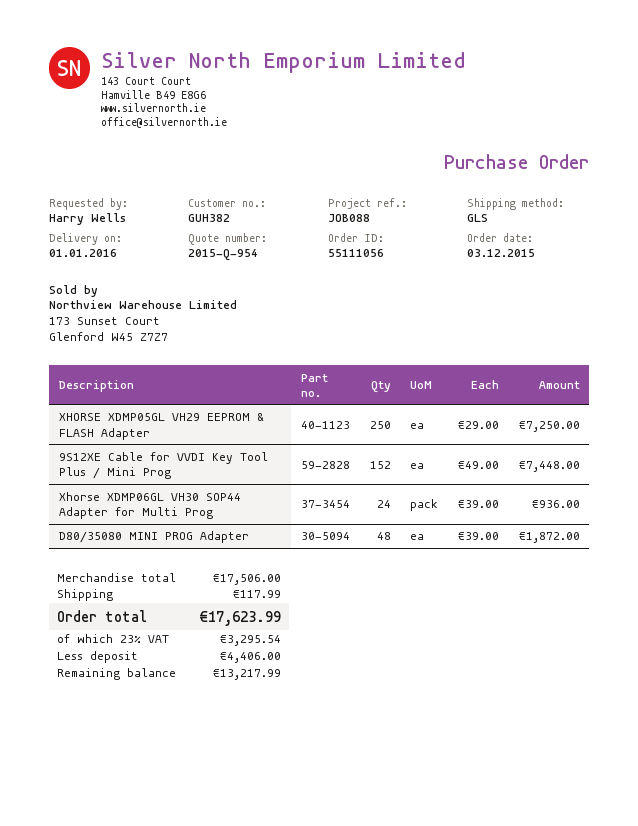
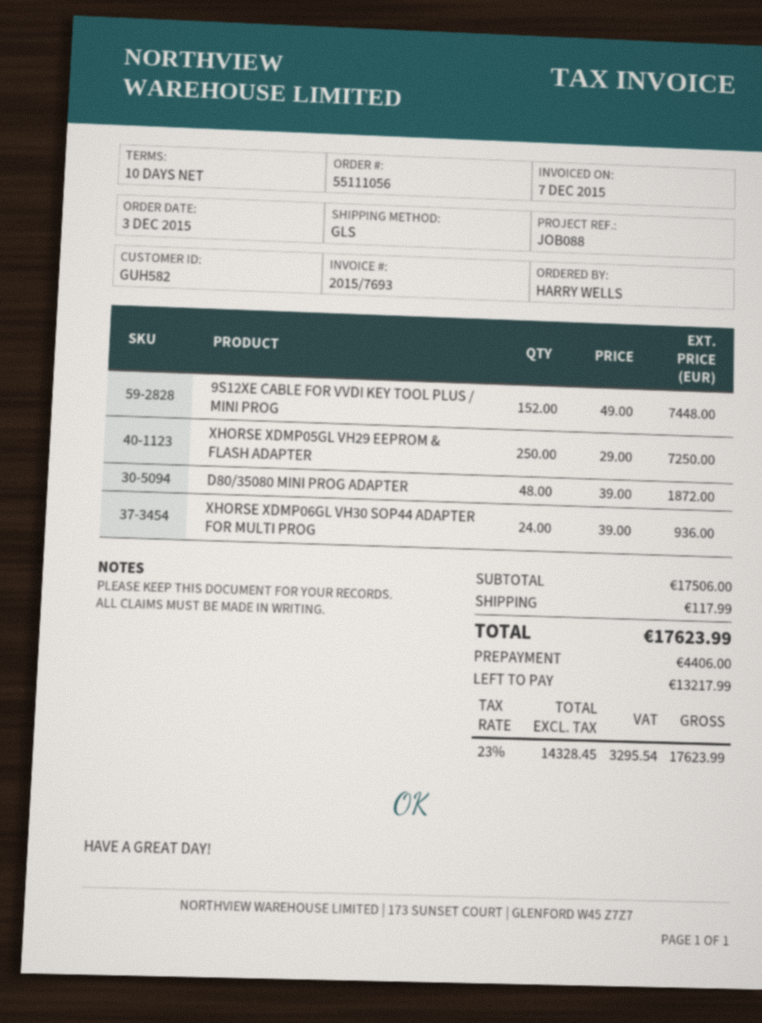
customer number: GUH382 -> GUH582

